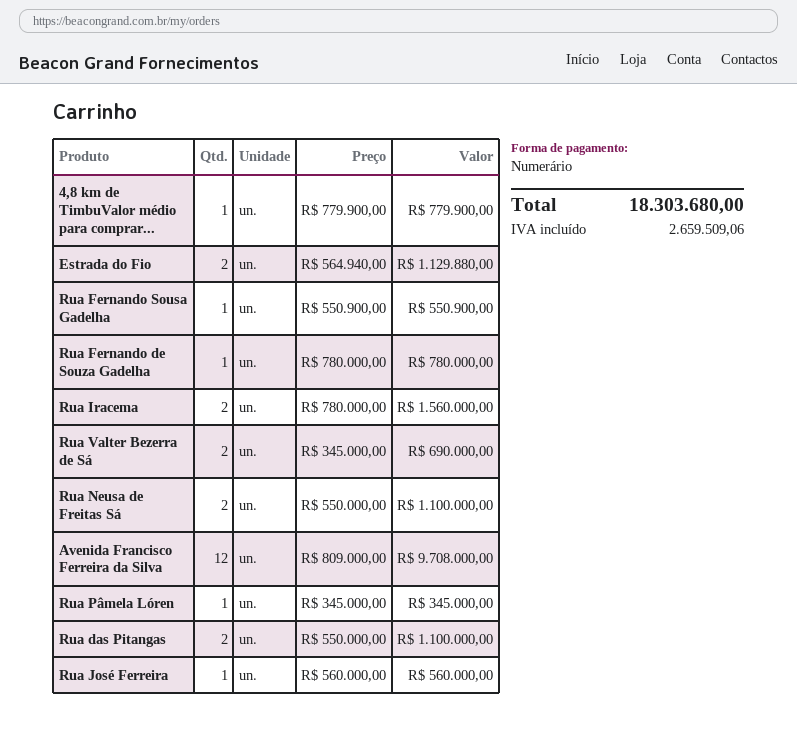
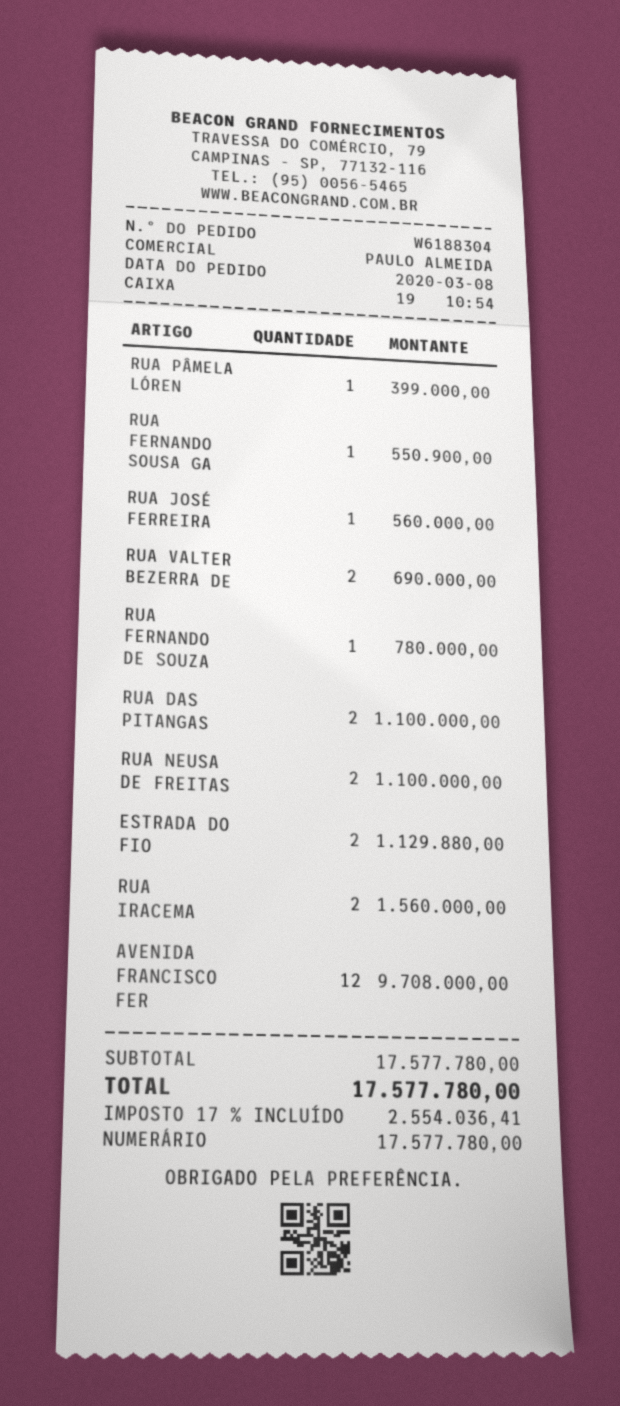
4,8 km de TimbuValor médio para comprar...: 1 for 779900.00 -> none
Rua Pâmela Lóren: 1 for 345000.00 -> 1 for 399000.00
tax: 2659509.06 -> 2554036.41
total: 18303680.00 -> 17577780.00

